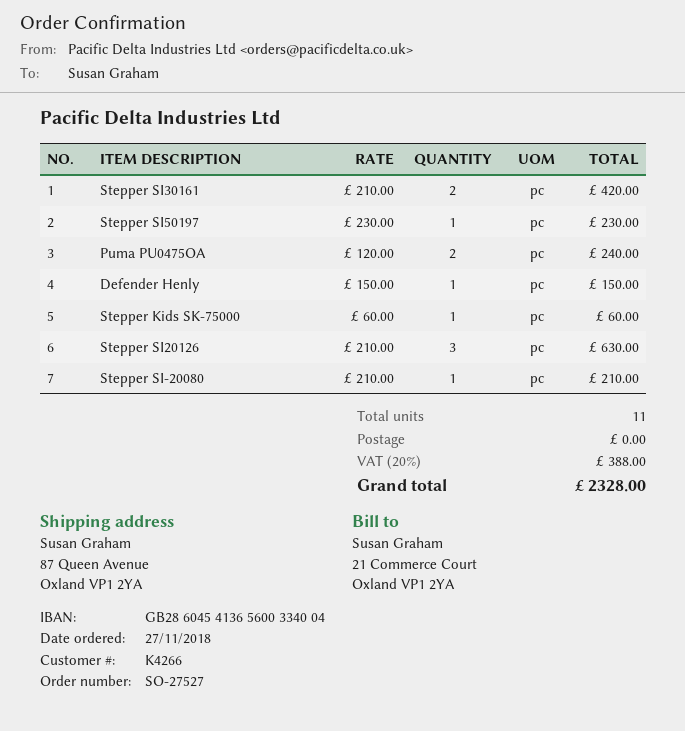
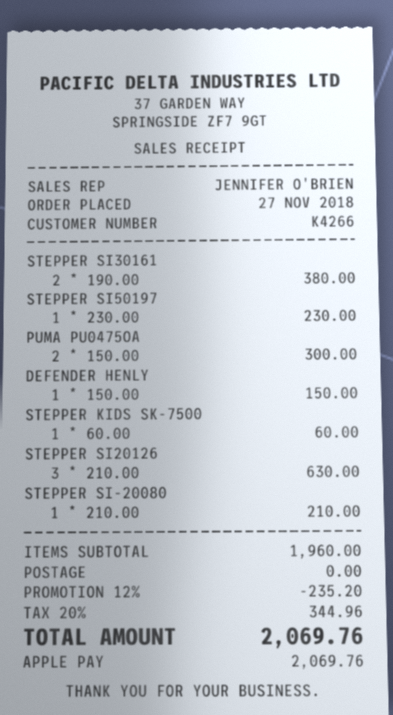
Stepper SI30161: 2 x 210.00 = 420.00 -> 2 x 190.00 = 380.00
Puma PU0475OA: 2 x 120.00 = 240.00 -> 2 x 150.00 = 300.00
discount: none -> 12% = 235.20
tax: 20% = 388.00 -> 20% = 344.96
total: 2328.00 -> 2069.76

